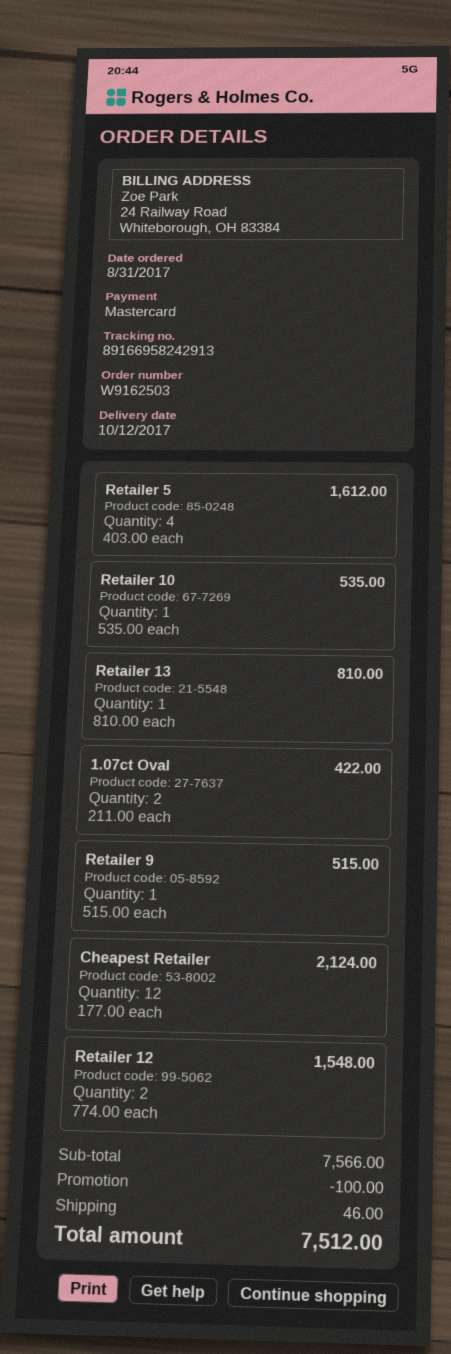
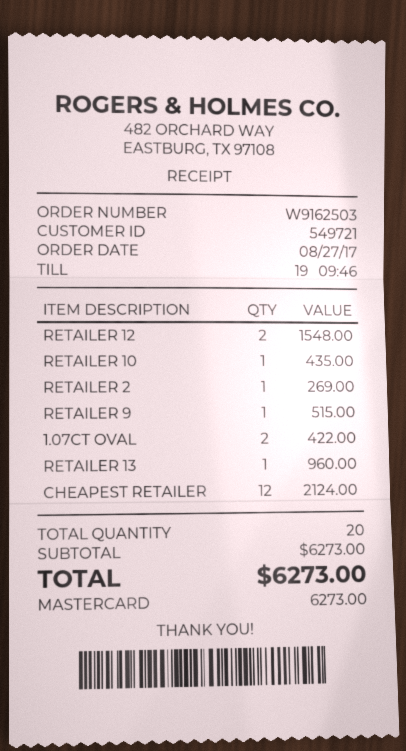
order date: 2017-08-31 -> 2017-08-27
Retailer 5: 4 for 1612.00 -> none
Retailer 10: 1 for 535.00 -> 1 for 435.00
Retailer 13: 1 for 810.00 -> 1 for 960.00
RETAILER 2: none -> 1 for 269.00
subtotal: 7566.00 -> 6273.00
discount: 100.00 -> none
shipping: 46.00 -> none
total: 7512.00 -> 6273.00

